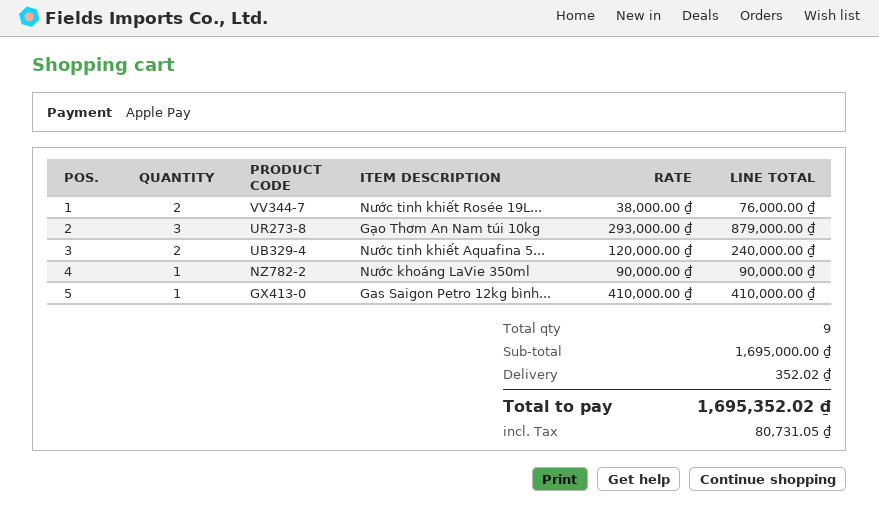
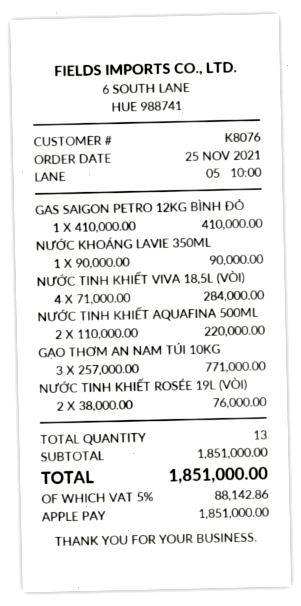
Gạo Thơm An Nam túi 10kg: 3 x 293000.00 = 879000.00 -> 3 x 257000.00 = 771000.00
Nước tinh khiết Aquafina 5...: 2 x 120000.00 = 240000.00 -> 2 x 110000.00 = 220000.00
NƯỚC TINH KHIẾT VIVA 18,5L (VÒI): none -> 4 x 71000.00 = 284000.00
total quantity: 9 -> 13
subtotal: 1695000.00 -> 1851000.00
shipping: 352.02 -> none
tax: 80731.05 -> 88142.86
total: 1695352.02 -> 1851000.00

